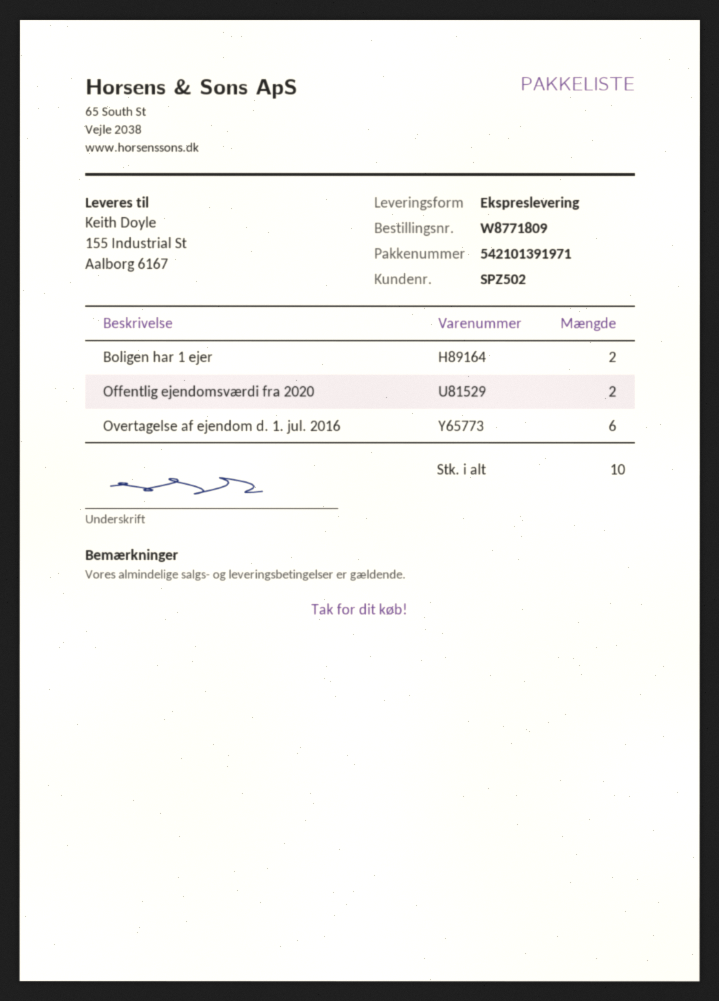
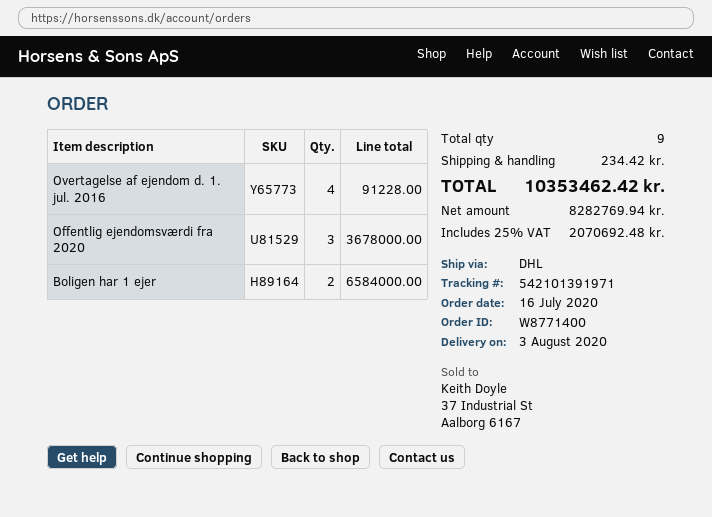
order number: W8771809 -> W8771400
shipping method: express -> DHL
Offentlig ejendomsværdi fra 2020: 2 -> 3
Overtagelse af ejendom d. 1. jul. 2016: 6 -> 4
total quantity: 10 -> 9

